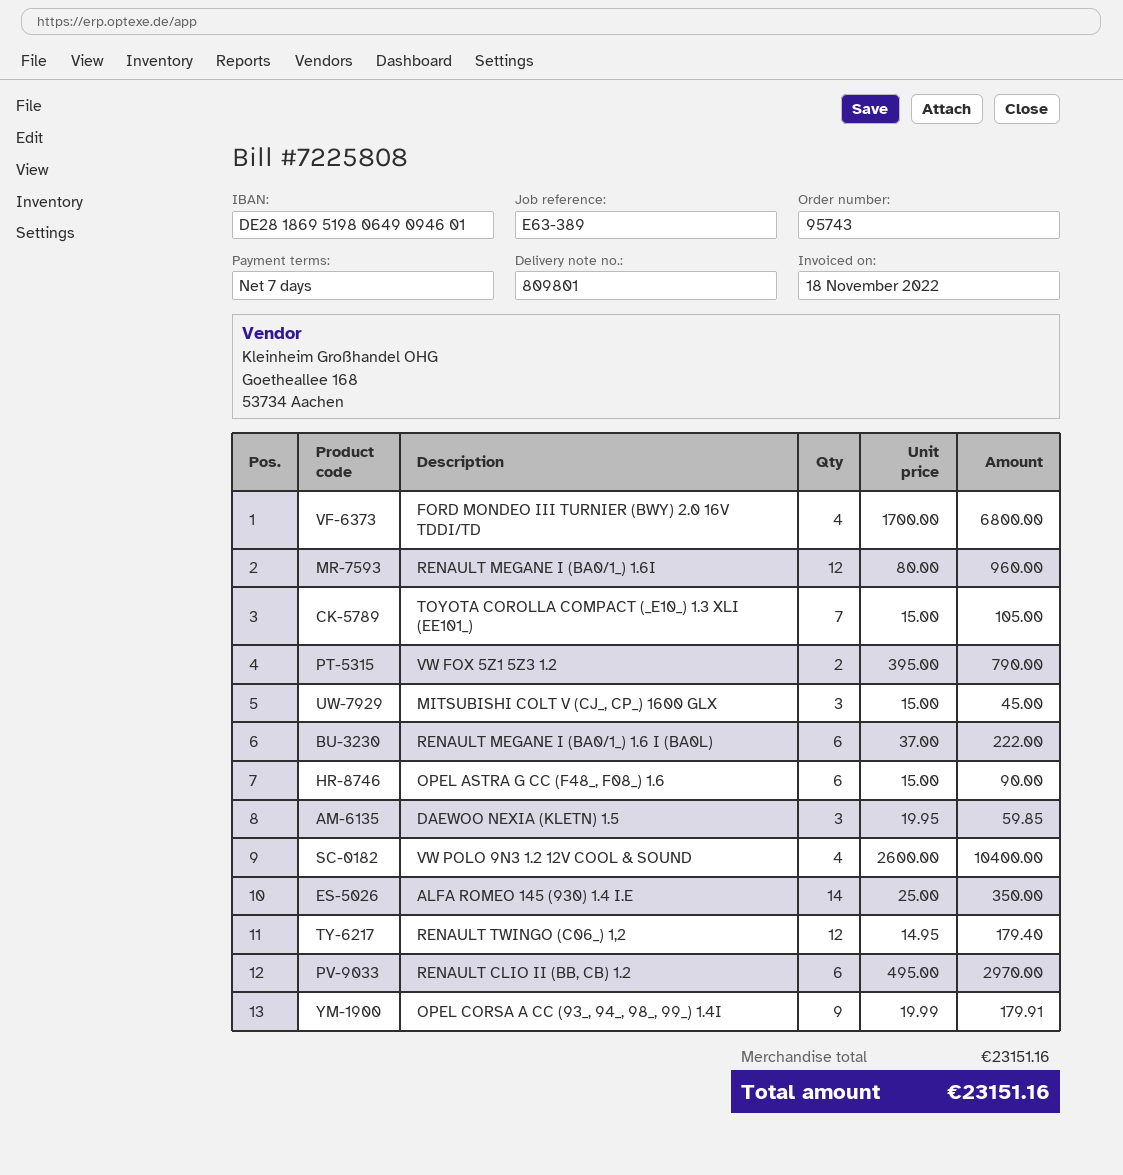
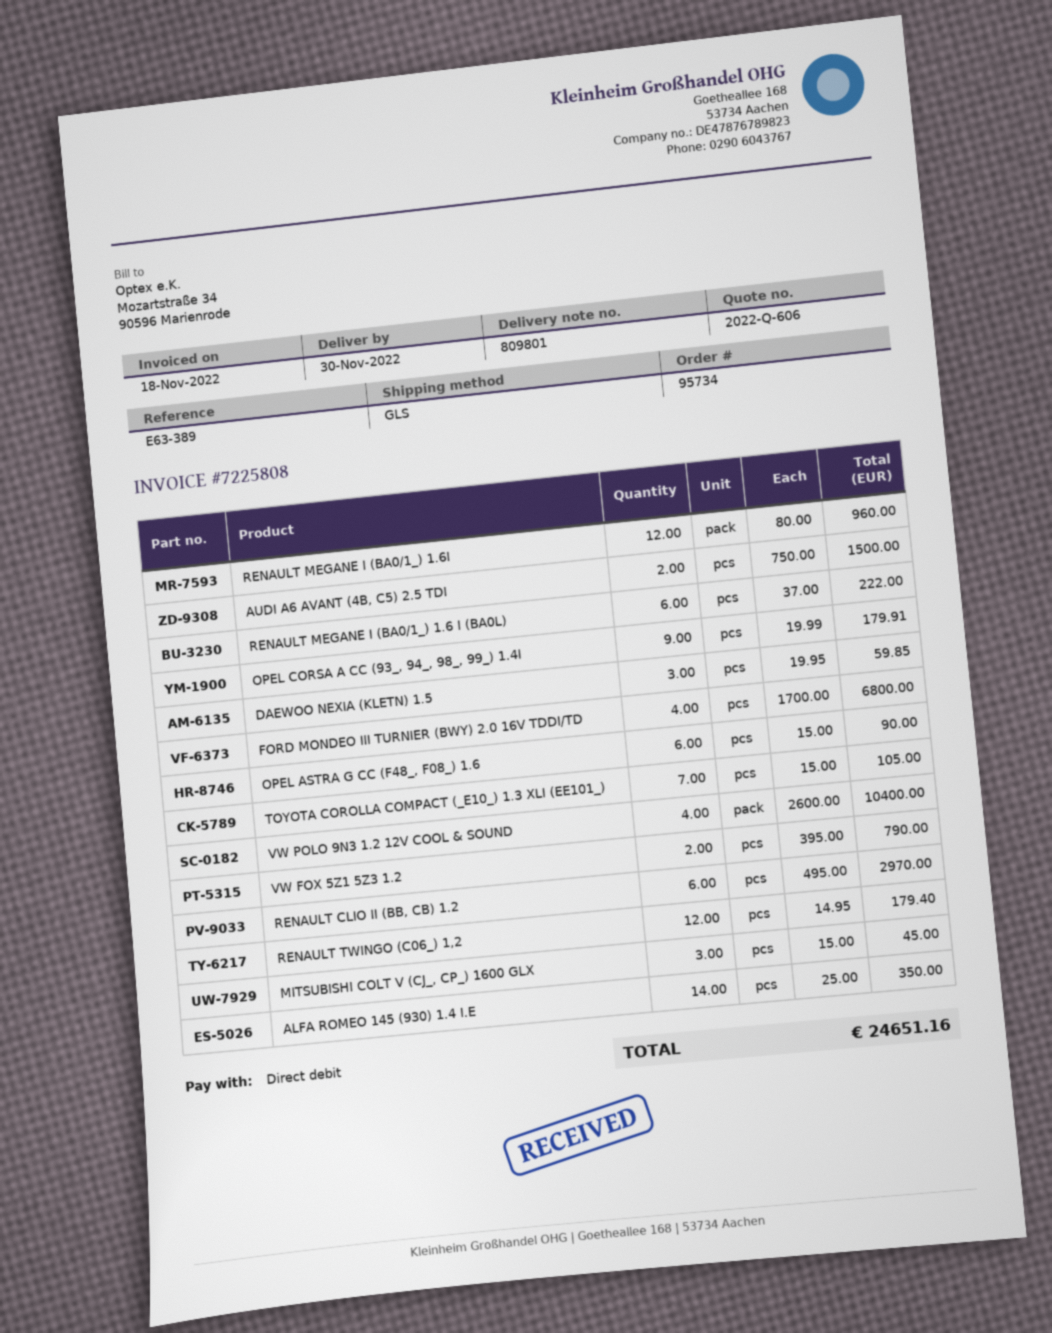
order number: 95743 -> 95734
AUDI A6 AVANT (4B, C5) 2.5 TDI: none -> 2 x 750.00 = 1500.00
total: 23151.16 -> 24651.16

